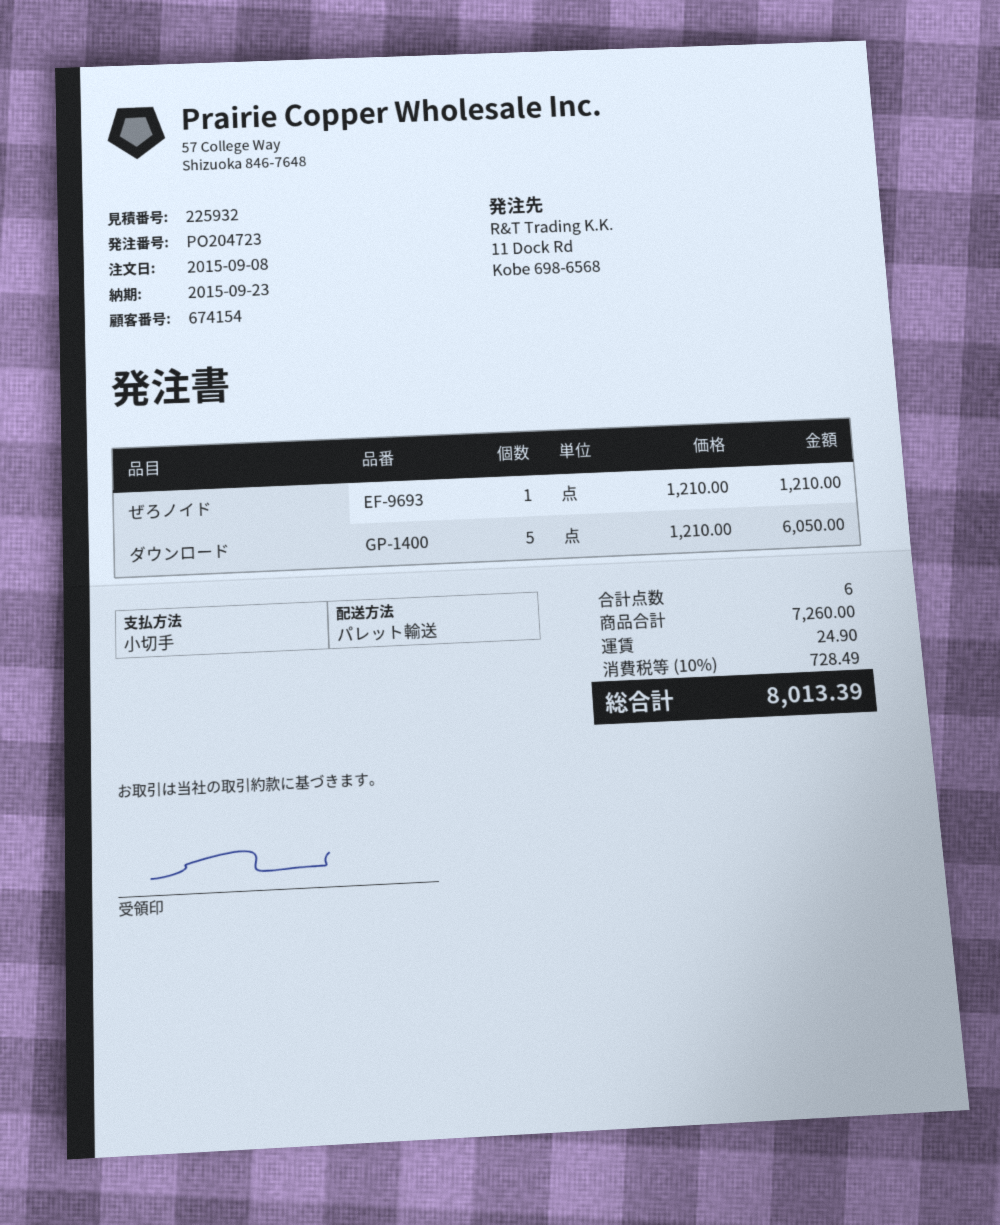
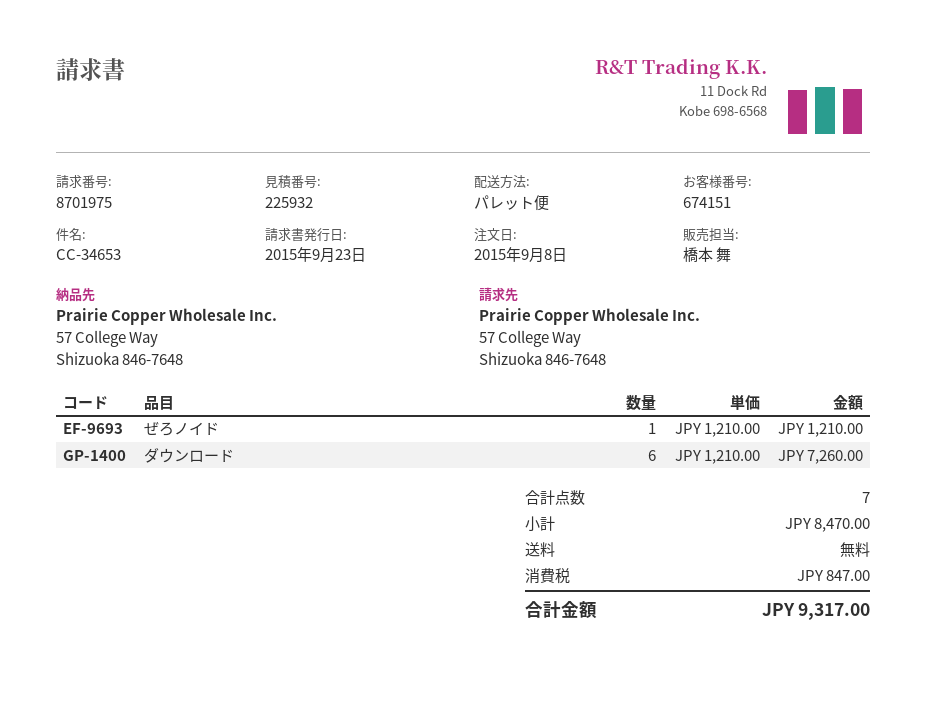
customer number: 674154 -> 674151
ダウンロード: 5 x 1210.00 = 6050.00 -> 6 x 1210.00 = 7260.00
total quantity: 6 -> 7
subtotal: 7260.00 -> 8470.00
shipping: 24.90 -> 0.00
tax: 728.49 -> 847.00
total: 8013.39 -> 9317.00

